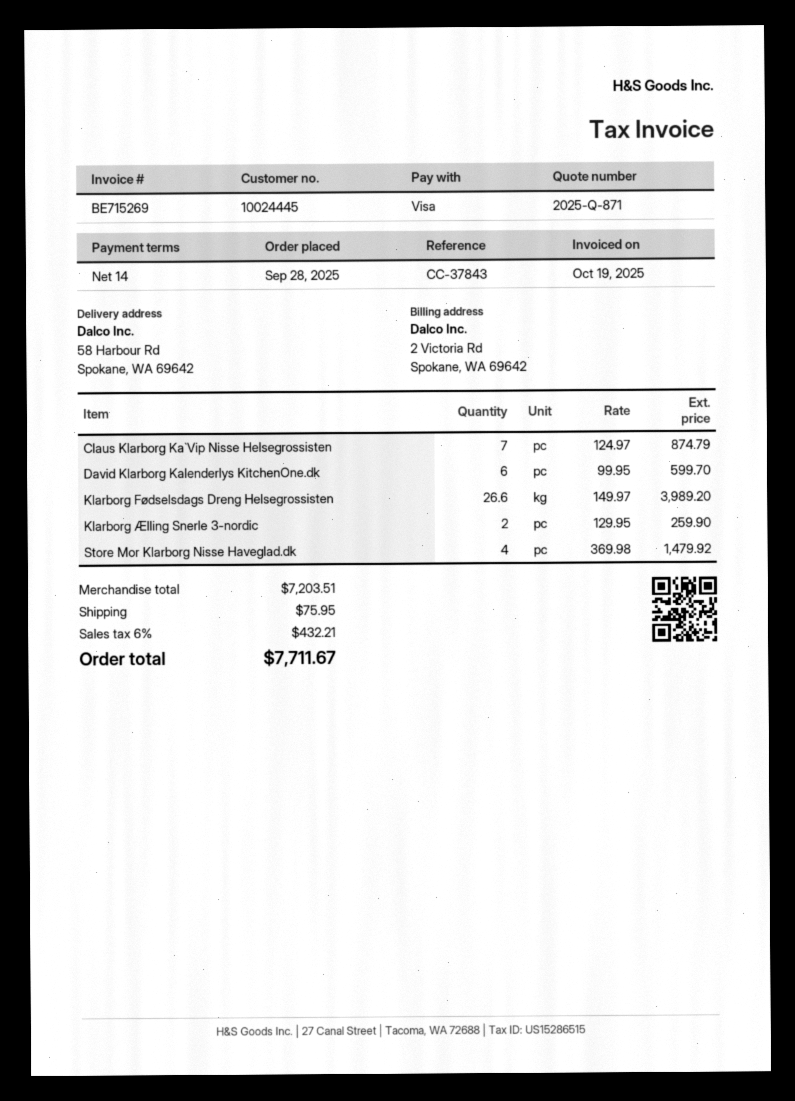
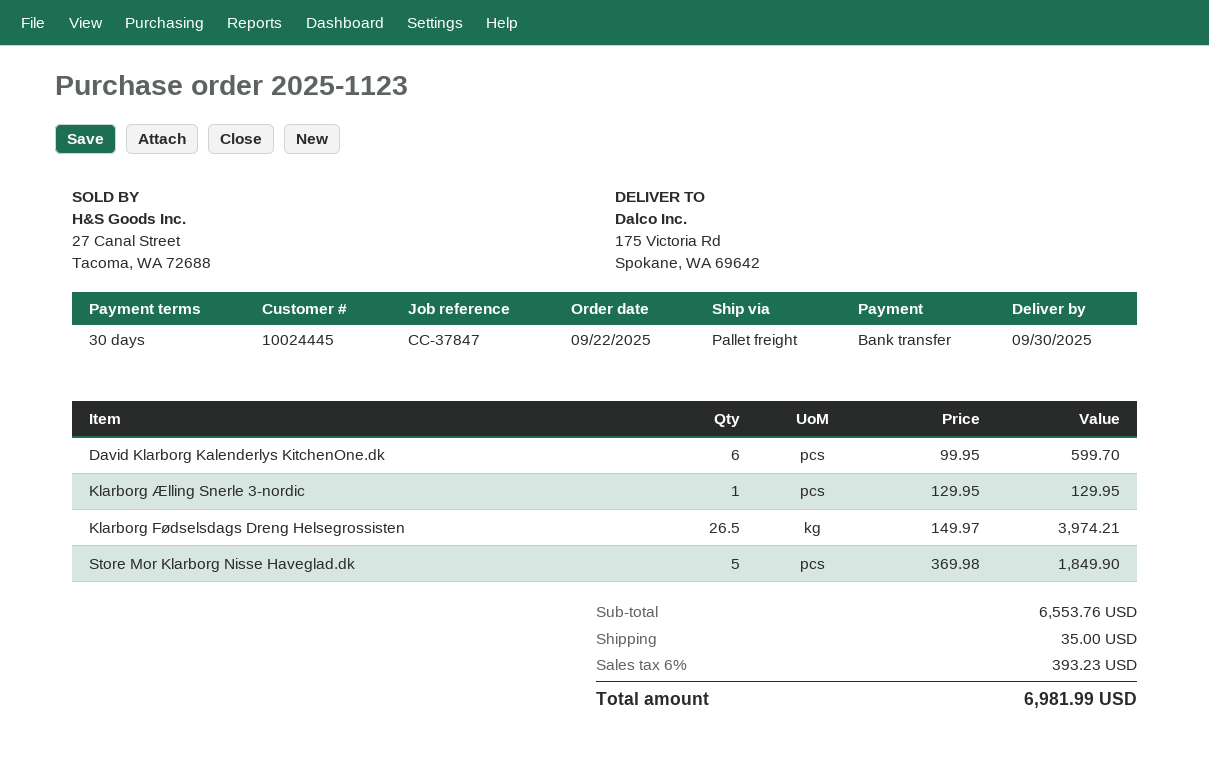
order date: 2025-09-28 -> 2025-09-22
payment terms: 14 days -> 30 days
reference: CC-37843 -> CC-37847
payment method: Visa -> bank transfer
ship to: 58 Harbour Rd, Spokane, WA 69642 -> 175 Victoria Rd, Spokane, WA 69642
Claus Klarborg Ka`Vip Nisse Helsegrossisten: 7 x 124.97 = 874.79 -> none
Klarborg Fødselsdags Dreng Helsegrossisten: 26.6 x 149.97 = 3989.20 -> 26.5 x 149.97 = 3974.21
Klarborg Ælling Snerle 3-nordic: 2 x 129.95 = 259.90 -> 1 x 129.95 = 129.95
Store Mor Klarborg Nisse Haveglad.dk: 4 x 369.98 = 1479.92 -> 5 x 369.98 = 1849.90
subtotal: 7203.51 -> 6553.76
shipping: 75.95 -> 35.00
tax: 6% = 432.21 -> 6% = 393.23
total: 7711.67 -> 6981.99

